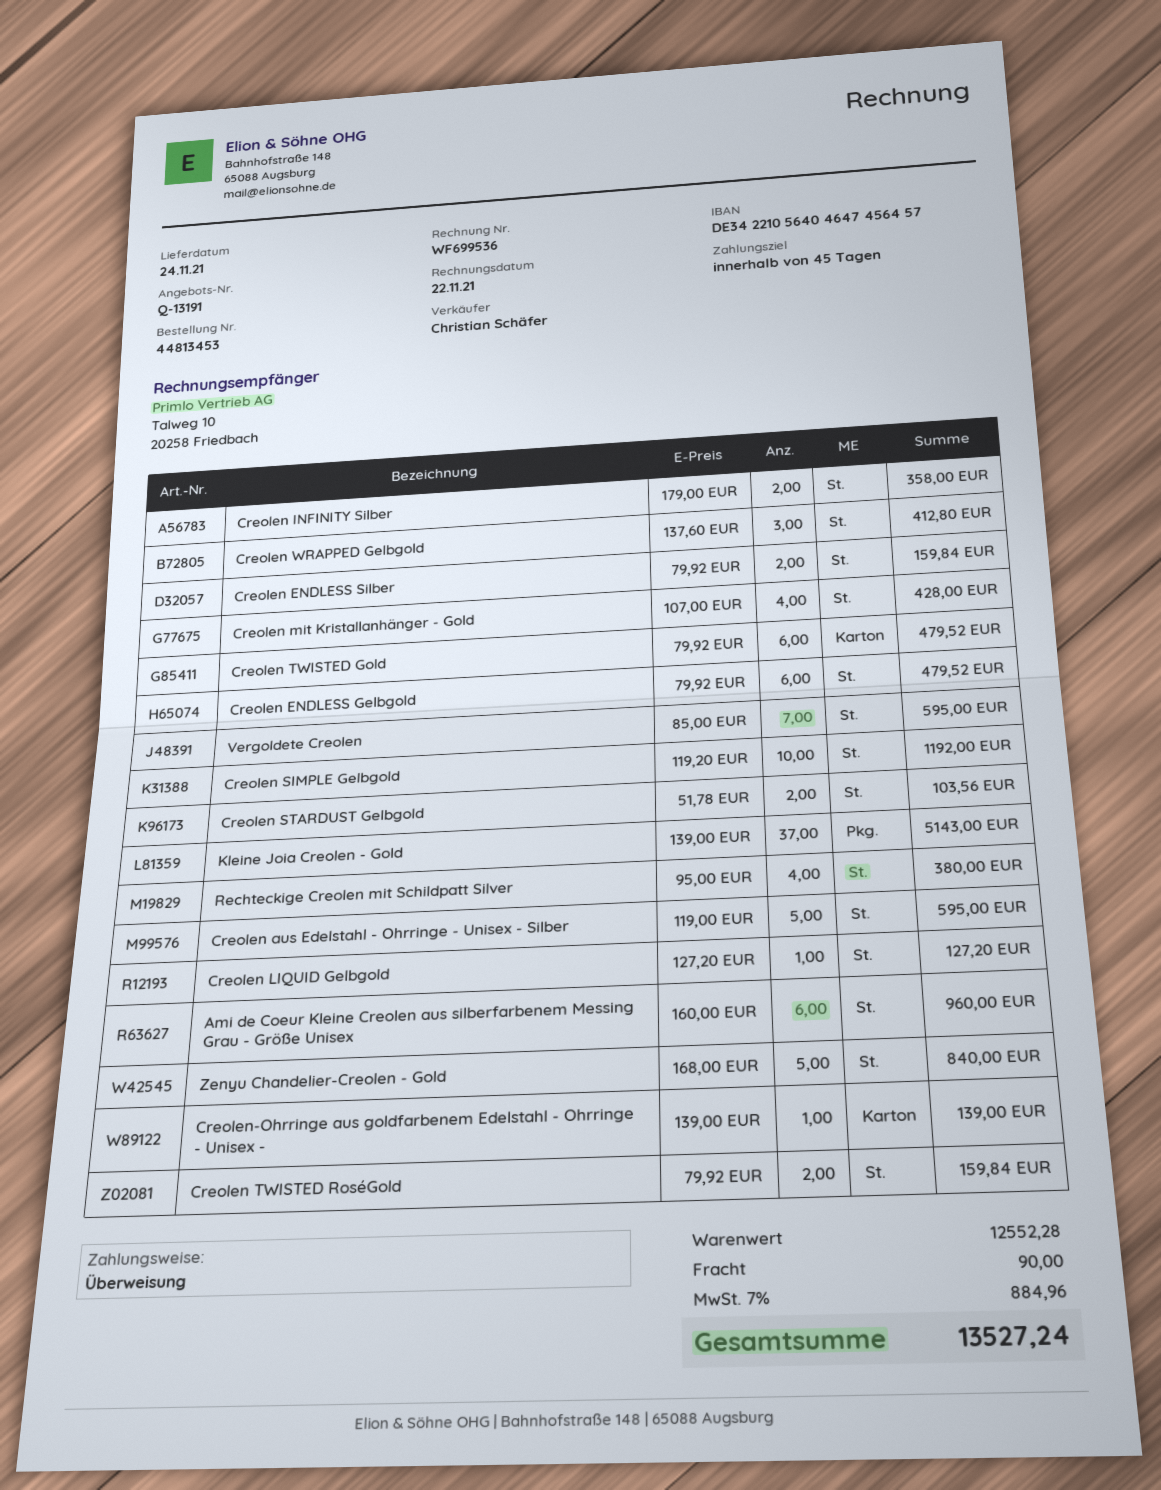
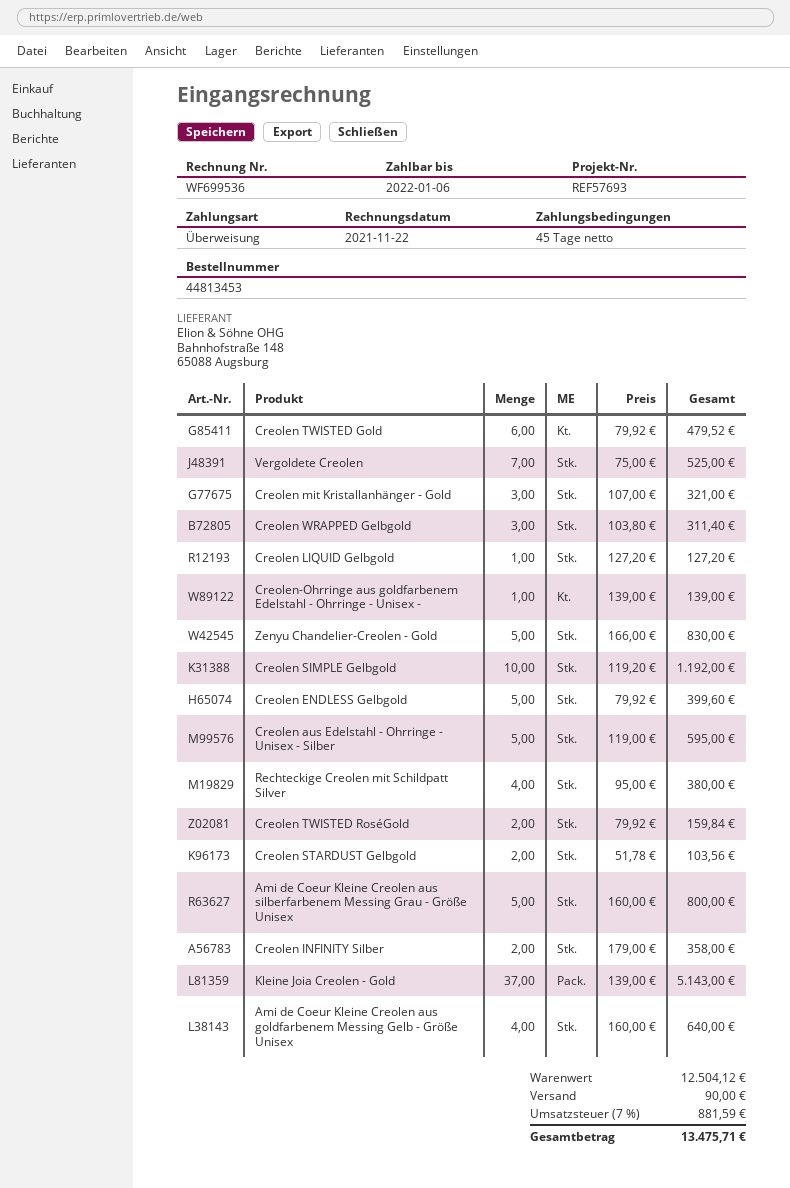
Creolen WRAPPED Gelbgold: 3 x 137.60 = 412.80 -> 3 x 103.80 = 311.40
Creolen ENDLESS Silber: 2 x 79.92 = 159.84 -> none
Creolen mit Kristallanhänger - Gold: 4 x 107.00 = 428.00 -> 3 x 107.00 = 321.00
Creolen ENDLESS Gelbgold: 6 x 79.92 = 479.52 -> 5 x 79.92 = 399.60
Vergoldete Creolen: 7 x 85.00 = 595.00 -> 7 x 75.00 = 525.00
Ami de Coeur Kleine Creolen aus silberfarbenem Messing Grau - Größe Unisex: 6 x 160.00 = 960.00 -> 5 x 160.00 = 800.00
Zenyu Chandelier-Creolen - Gold: 5 x 168.00 = 840.00 -> 5 x 166.00 = 830.00
Ami de Coeur Kleine Creolen aus goldfarbenem Messing Gelb - Größe Unisex: none -> 4 x 160.00 = 640.00
subtotal: 12552.28 -> 12504.12
tax: 7% = 884.96 -> 7% = 881.59
total: 13527.24 -> 13475.71

